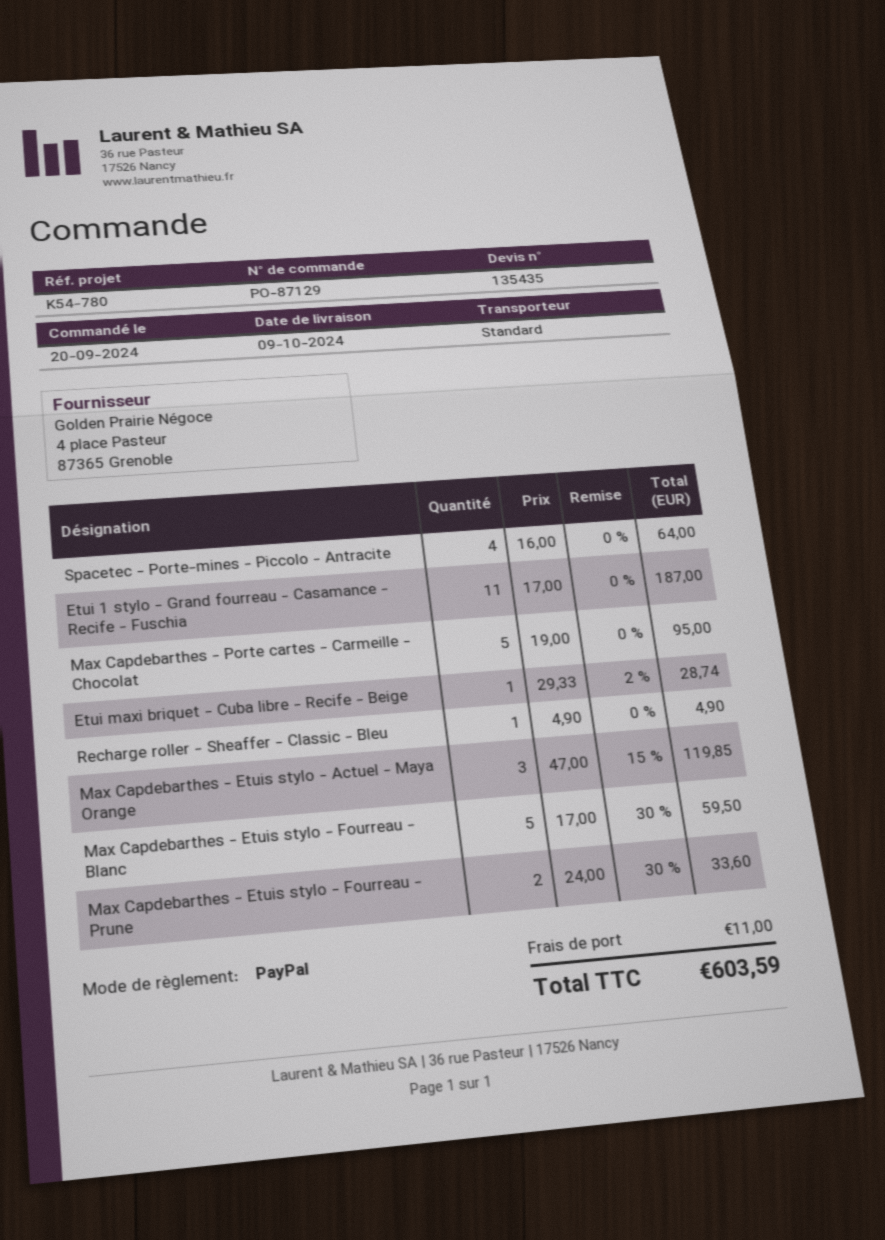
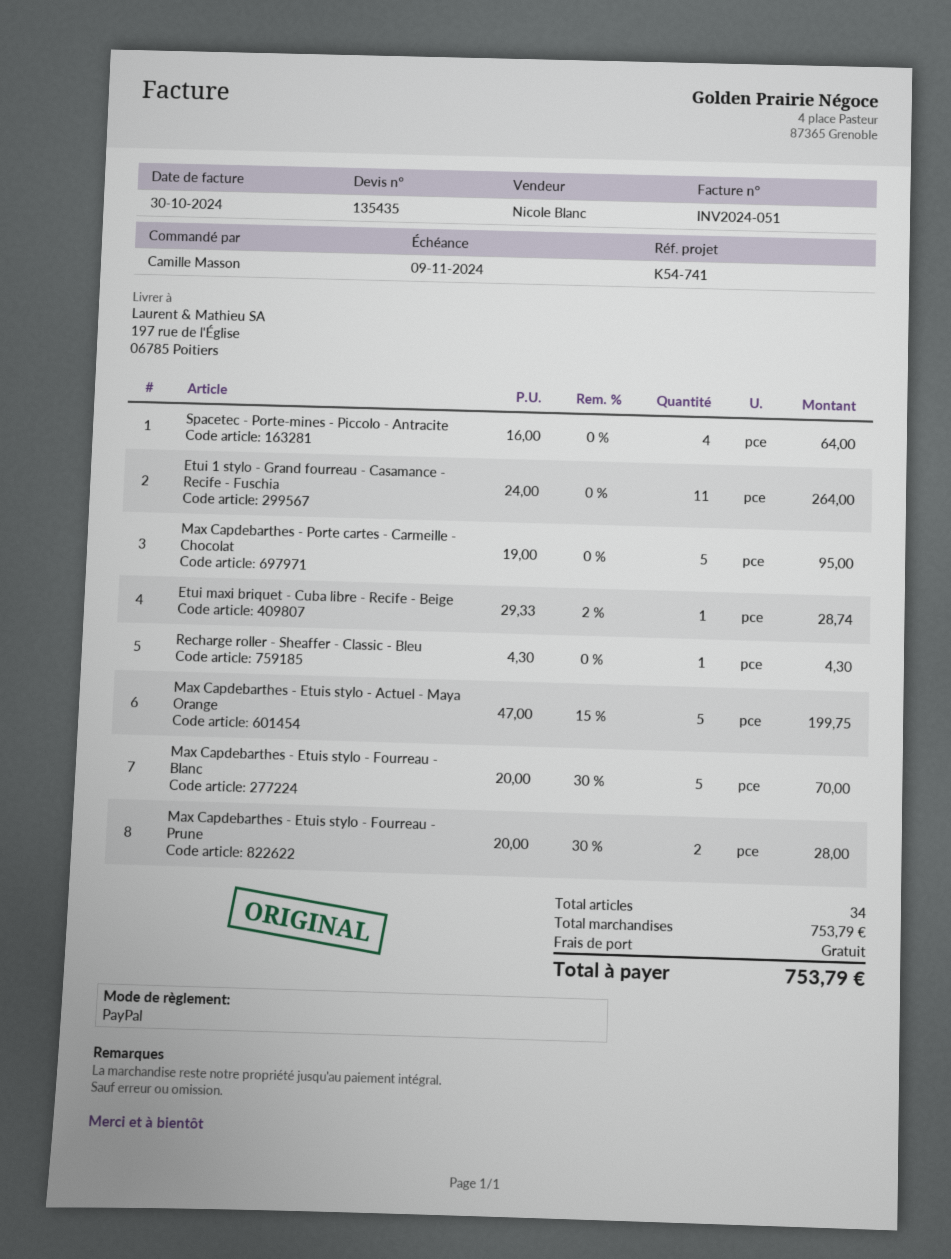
reference: K54-780 -> K54-741
Etui 1 stylo - Grand fourreau - Casamance - Recife - Fuschia: 11 x 17.00 = 187.00 -> 11 x 24.00 = 264.00
Recharge roller - Sheaffer - Classic - Bleu: 1 x 4.90 = 4.90 -> 1 x 4.30 = 4.30
Max Capdebarthes - Etuis stylo - Actuel - Maya Orange: 3 x 47.00 - 15% = 119.85 -> 5 x 47.00 - 15% = 199.75
Max Capdebarthes - Etuis stylo - Fourreau - Blanc: 5 x 17.00 - 30% = 59.50 -> 5 x 20.00 - 30% = 70.00
Max Capdebarthes - Etuis stylo - Fourreau - Prune: 2 x 24.00 - 30% = 33.60 -> 2 x 20.00 - 30% = 28.00
shipping: 11.00 -> 0.00
total: 603.59 -> 753.79

